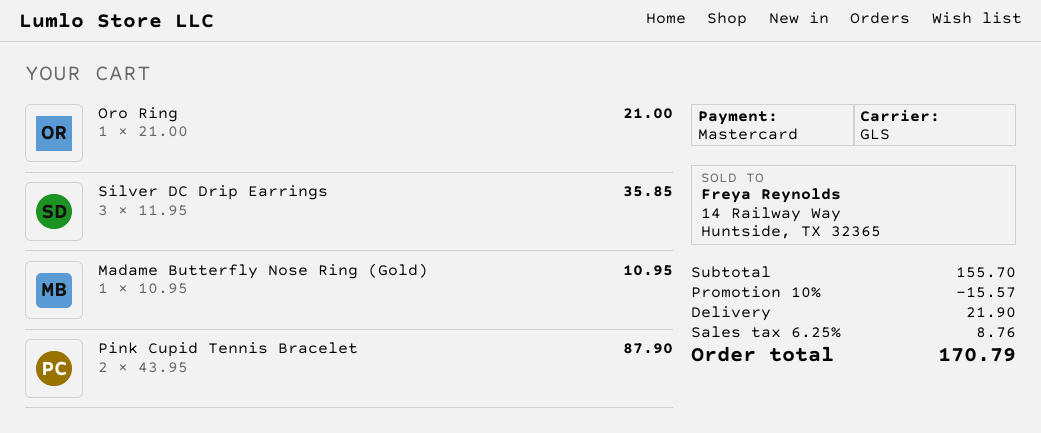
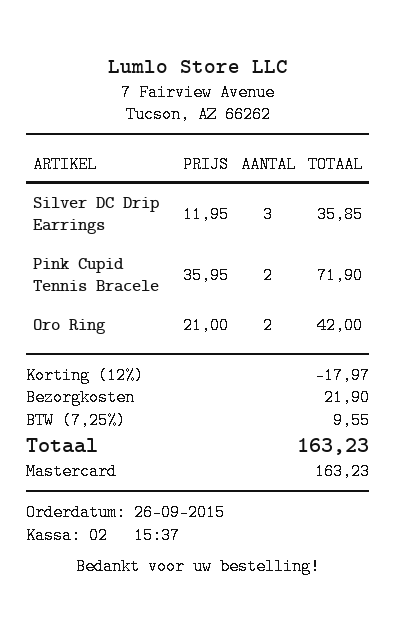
Oro Ring: 1 x 21.00 = 21.00 -> 2 x 21.00 = 42.00
Madame Butterfly Nose Ring (Gold): 1 x 10.95 = 10.95 -> none
Pink Cupid Tennis Bracelet: 2 x 43.95 = 87.90 -> 2 x 35.95 = 71.90
discount: 10% = 15.57 -> 12% = 17.97
tax: 6.25% = 8.76 -> 7.25% = 9.55
total: 170.79 -> 163.23

